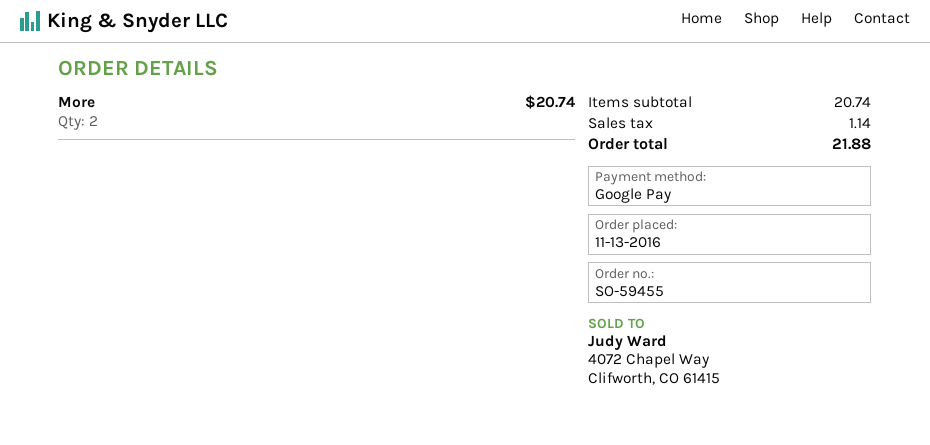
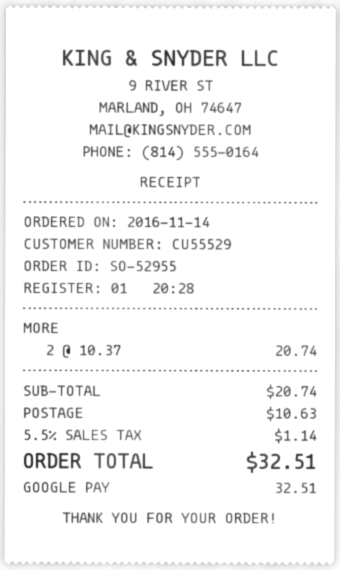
order number: SO-59455 -> SO-52955
order date: 2016-11-13 -> 2016-11-14
shipping: none -> 10.63
total: 21.88 -> 32.51

